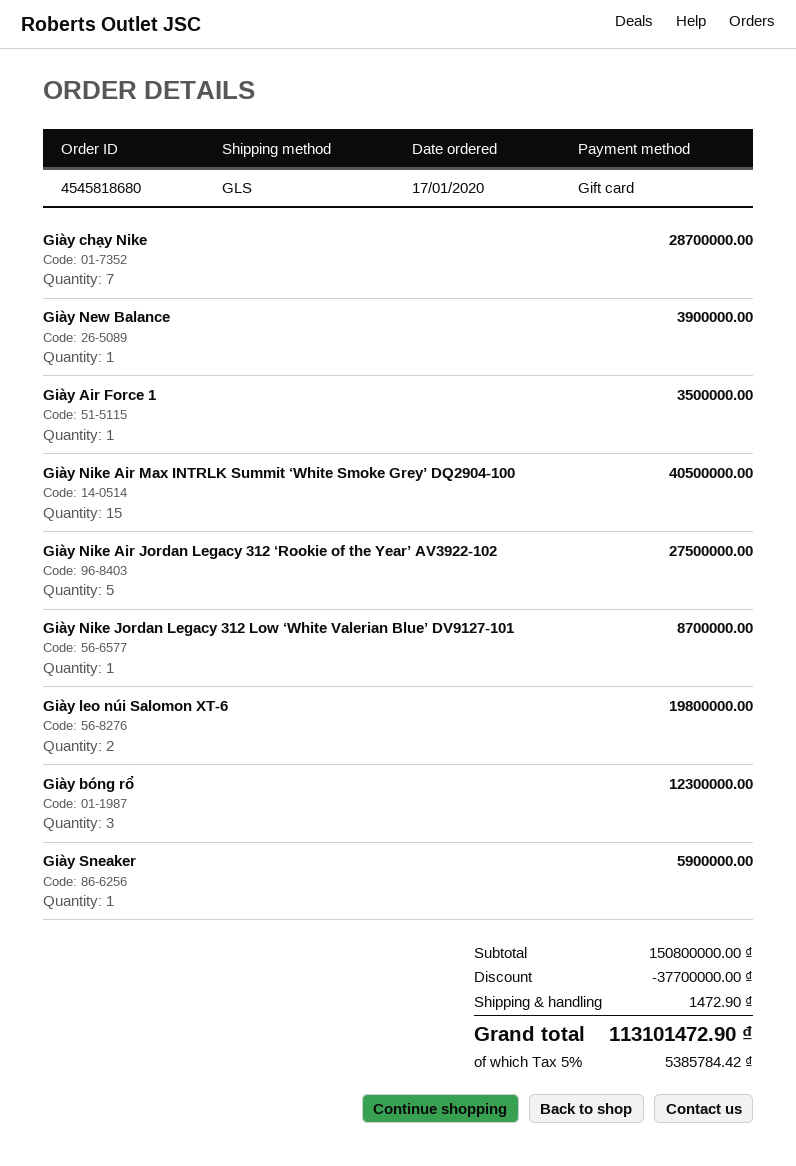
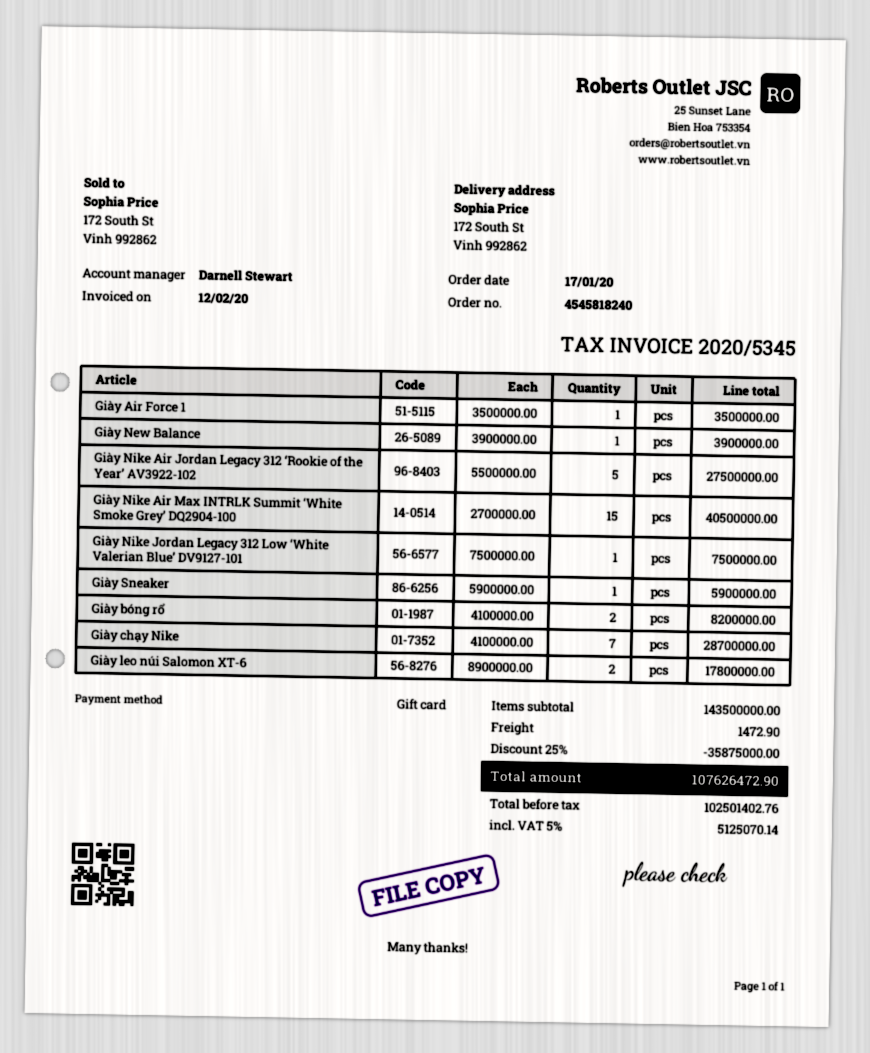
order number: 4545818680 -> 4545818240
Giày Nike Jordan Legacy 312 Low ‘White Valerian Blue’ DV9127-101: 1 for 8700000.00 -> 1 for 7500000.00
Giày leo núi Salomon XT-6: 2 for 19800000.00 -> 2 for 17800000.00
Giày bóng rổ: 3 for 12300000.00 -> 2 for 8200000.00
subtotal: 150800000.00 -> 143500000.00
discount: 37700000.00 -> 35875000.00
tax: 5% = 5385784.42 -> 5% = 5125070.14
total: 113101472.90 -> 107626472.90

